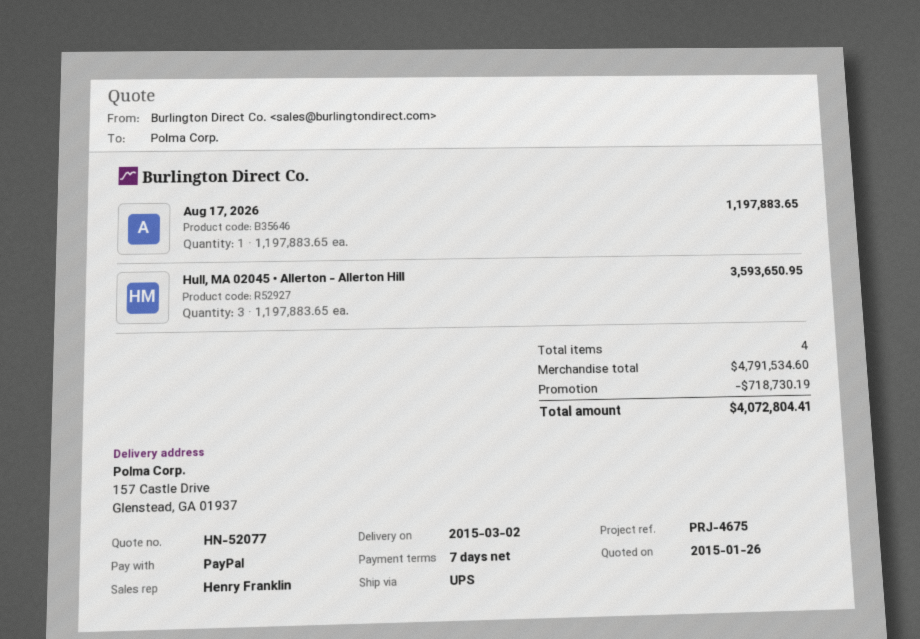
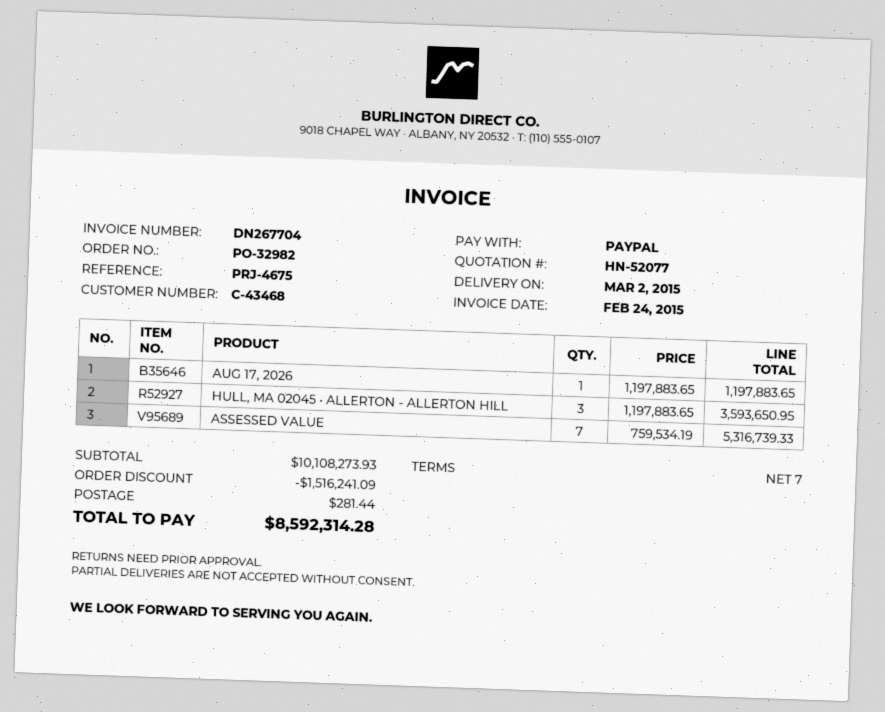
ASSESSED VALUE: none -> 7 x 759534.19 = 5316739.33
subtotal: 4791534.60 -> 10108273.93
discount: 718730.19 -> 1516241.09
shipping: none -> 281.44
total: 4072804.41 -> 8592314.28

